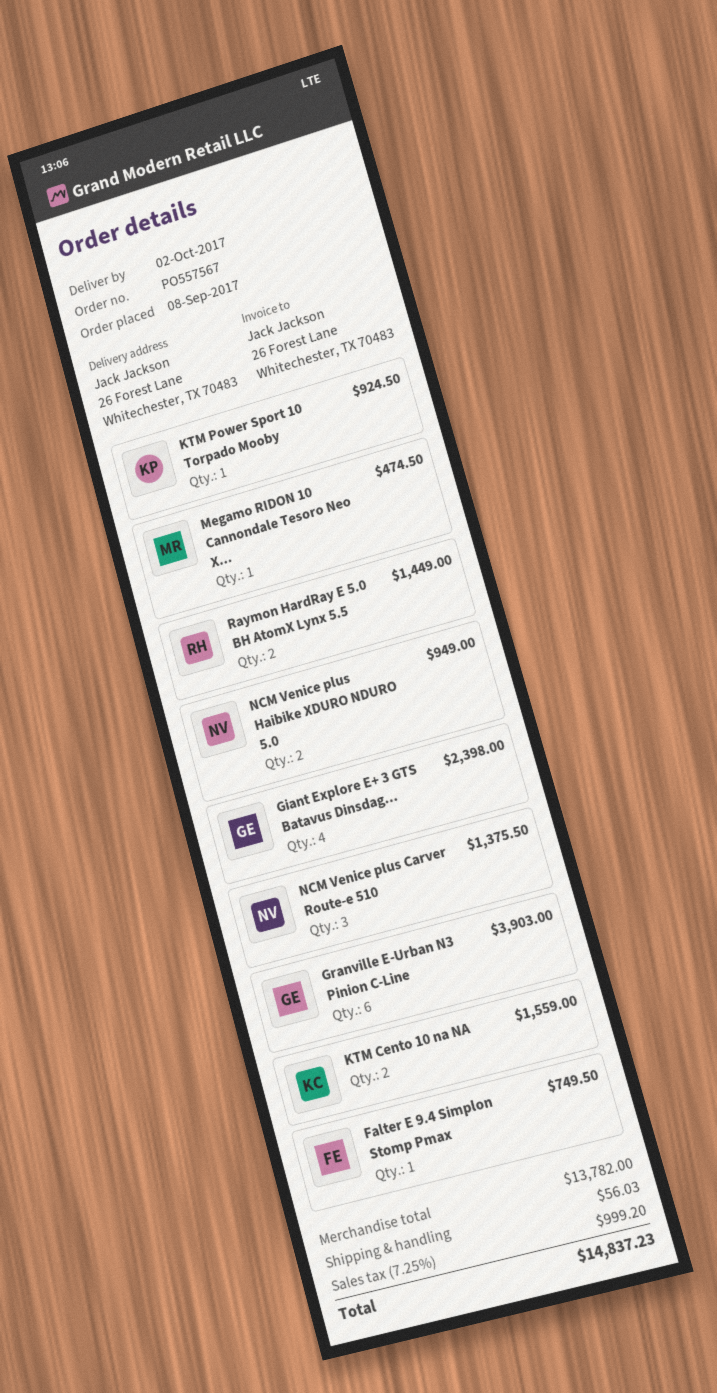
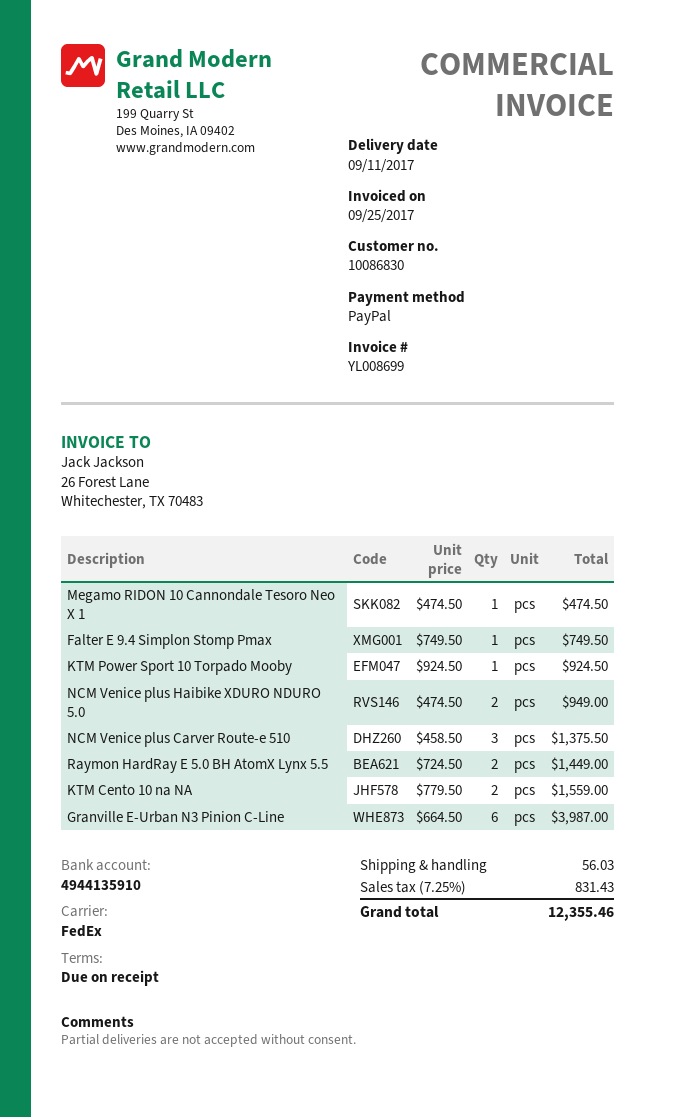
delivery date: 2017-10-02 -> 2017-09-11
Giant Explore E+ 3 GTS Batavus Dinsdag...: 4 for 2398.00 -> none
Granville E-Urban N3 Pinion C-Line: 6 for 3903.00 -> 6 for 3987.00
tax: 7.25% = 999.20 -> 7.25% = 831.43
total: 14837.23 -> 12355.46

